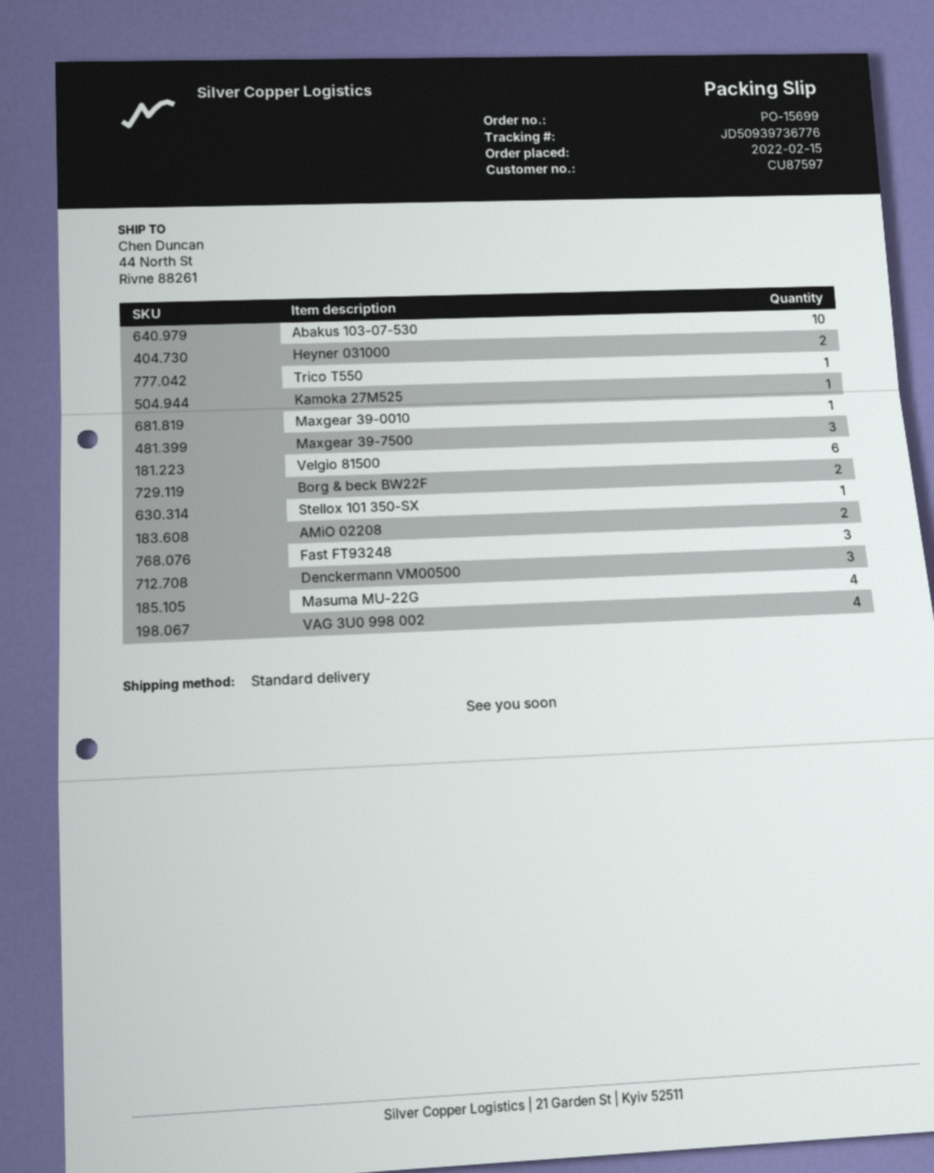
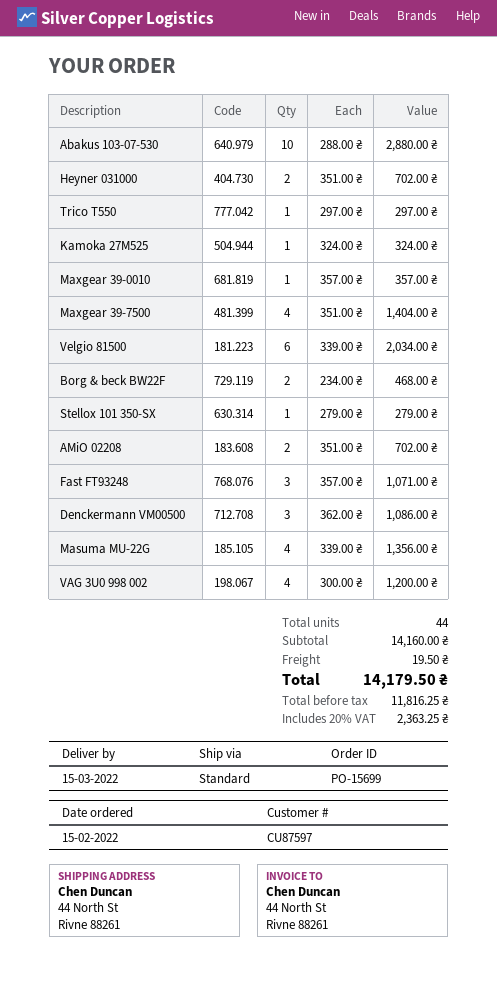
Maxgear 39-7500: 3 -> 4

